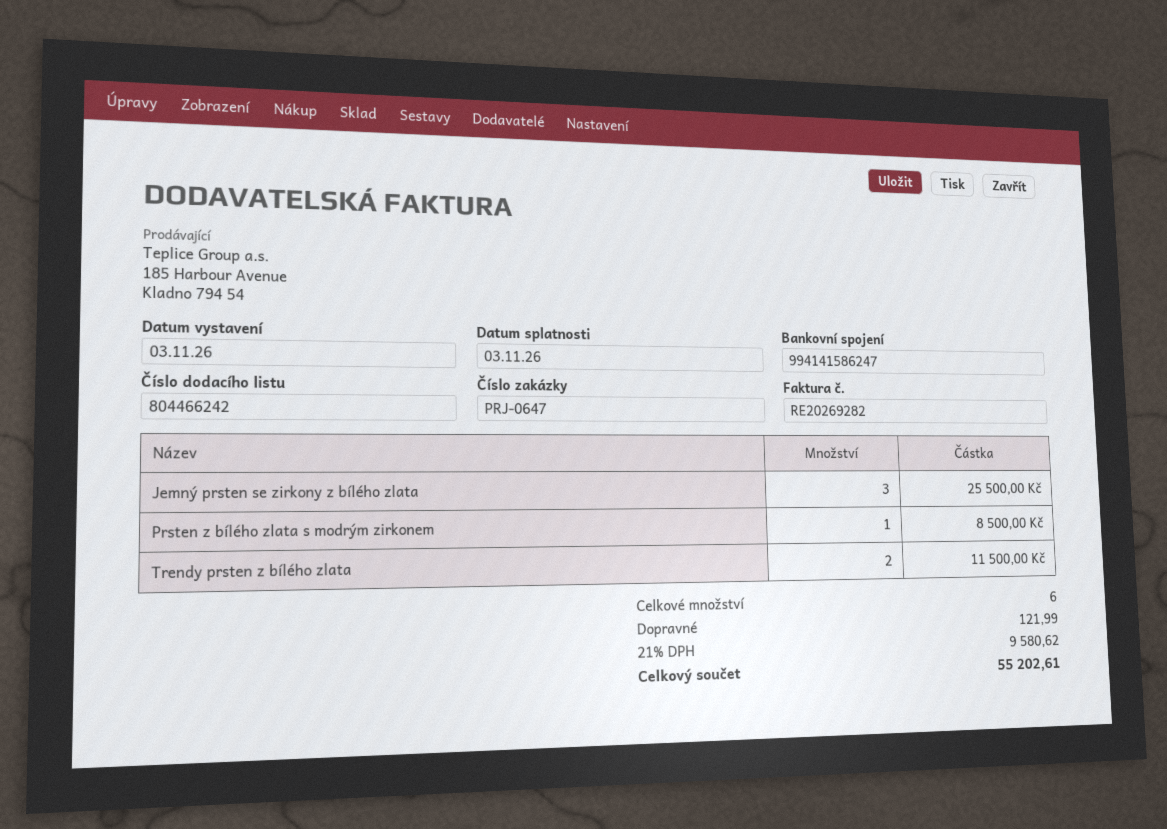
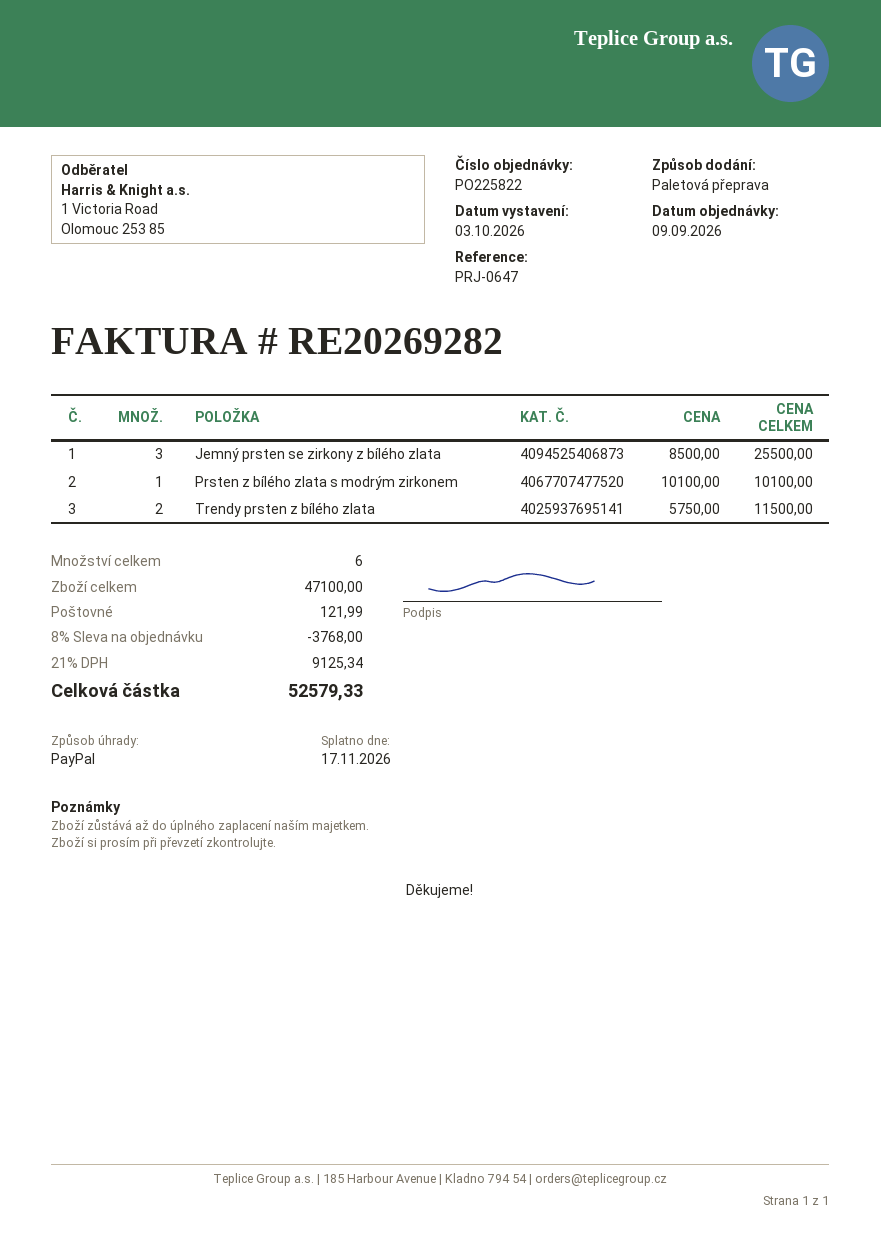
invoice date: 2026-11-03 -> 2026-10-03
due date: 2026-11-03 -> 2026-11-17
Prsten z bílého zlata s modrým zirkonem: 1 for 8500.00 -> 1 for 10100.00
discount: none -> 8% = 3768.00
tax: 21% = 9580.62 -> 21% = 9125.34
total: 55202.61 -> 52579.33

